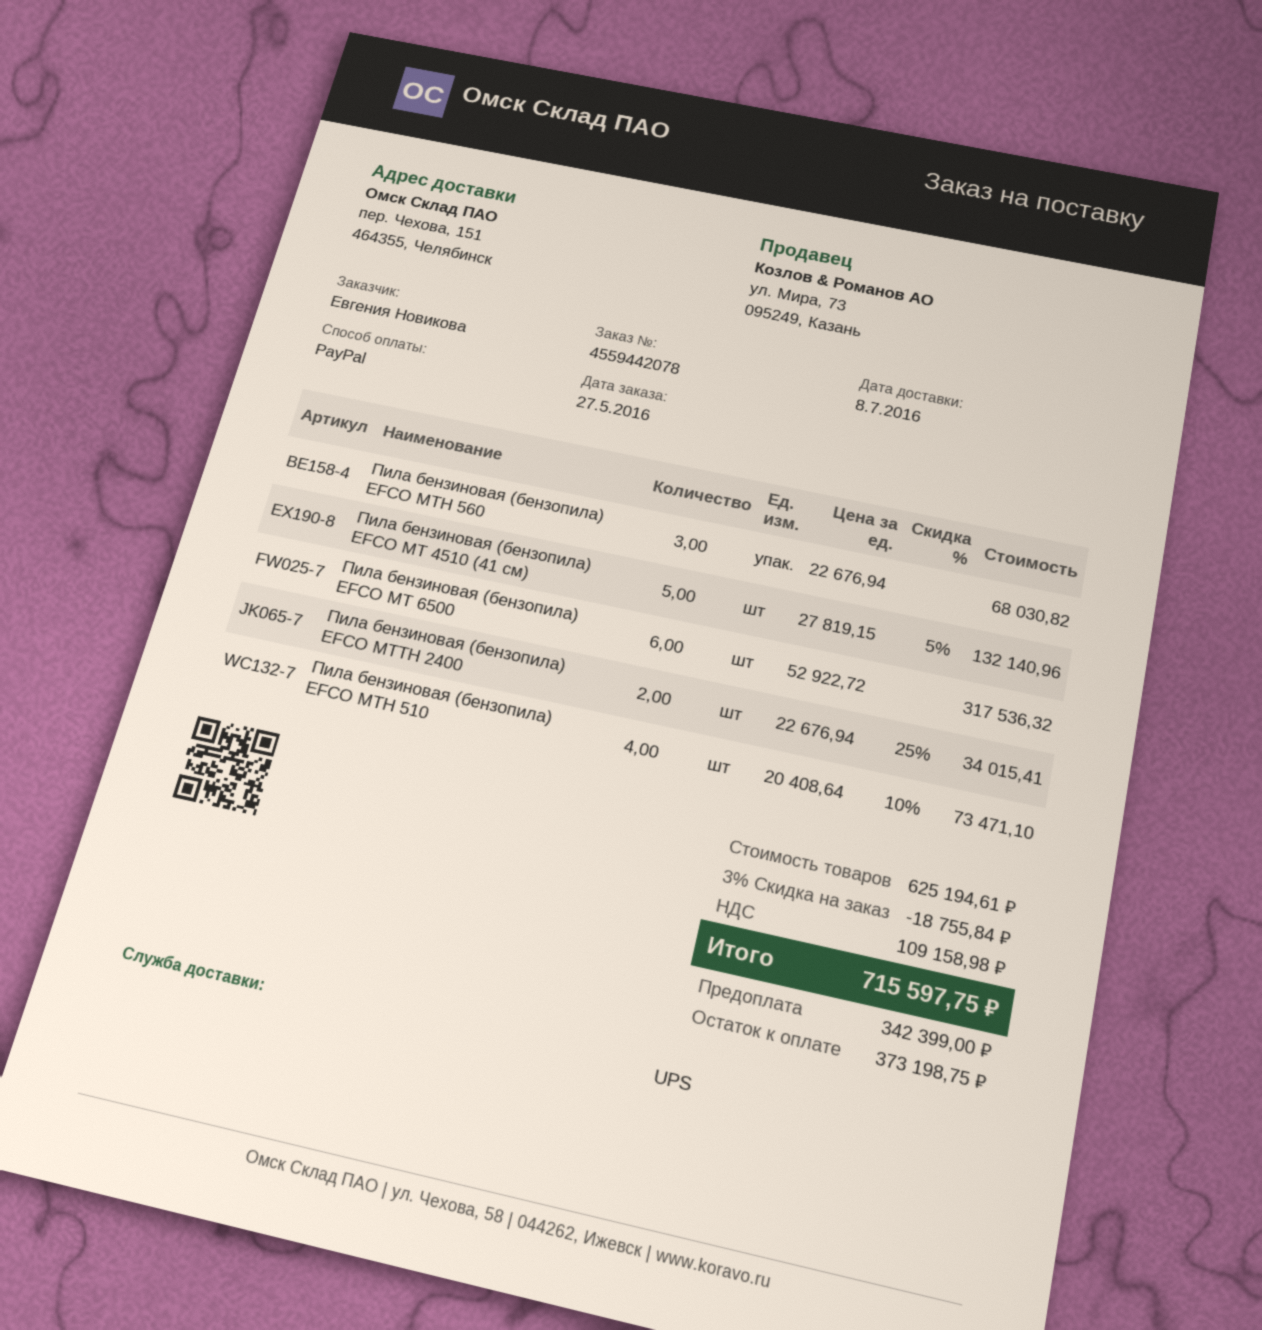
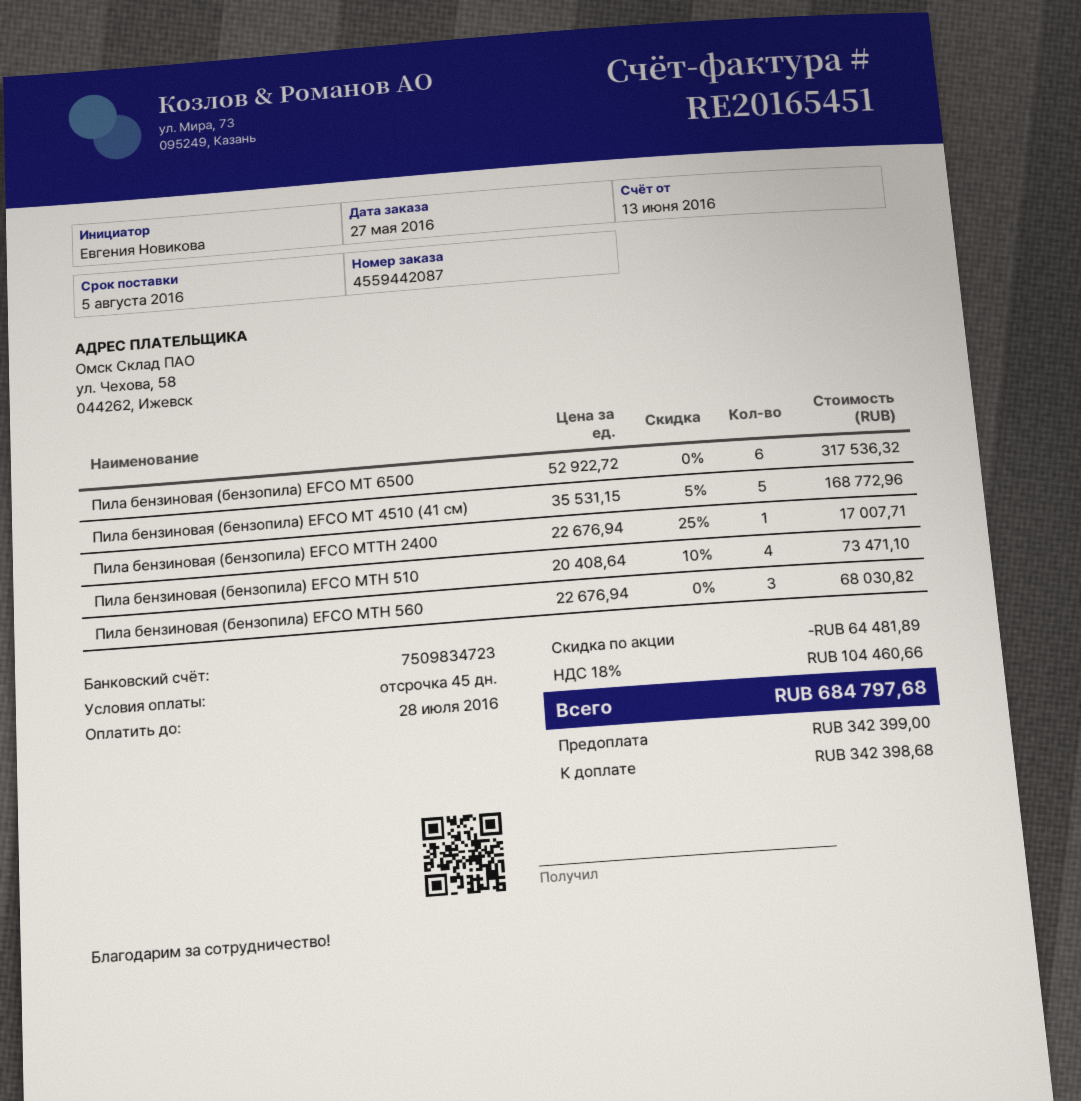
order number: 4559442078 -> 4559442087
delivery date: 2016-07-08 -> 2016-08-05
Пила бензиновая (бензопила) EFCO MT 4510 (41 см): 5 x 27819.15 - 5% = 132140.96 -> 5 x 35531.15 - 5% = 168772.96
Пила бензиновая (бензопила) EFCO MTTH 2400: 2 x 22676.94 - 25% = 34015.41 -> 1 x 22676.94 - 25% = 17007.71
discount: 18755.84 -> 64481.89
tax: 109158.98 -> 104460.66
total: 715597.75 -> 684797.68
balance: 373198.75 -> 342398.68

